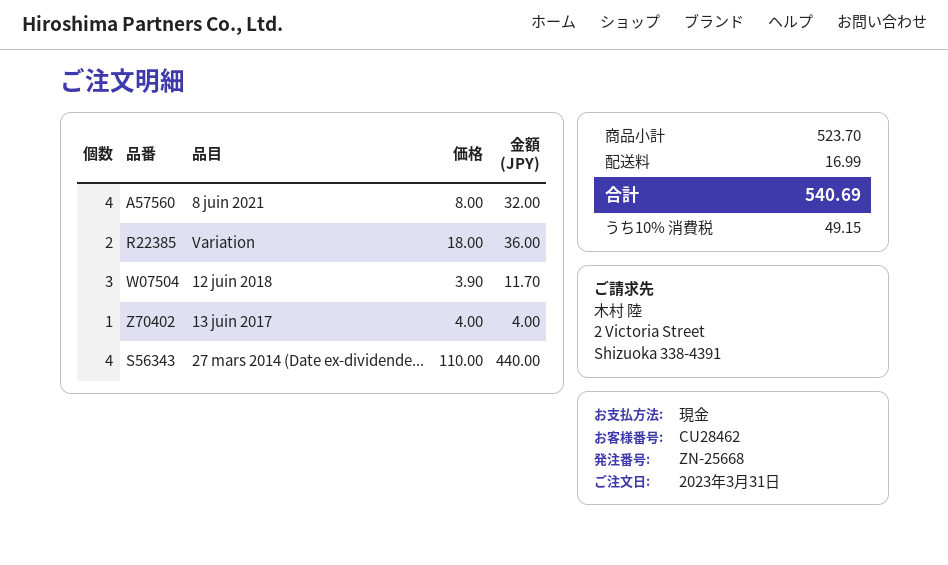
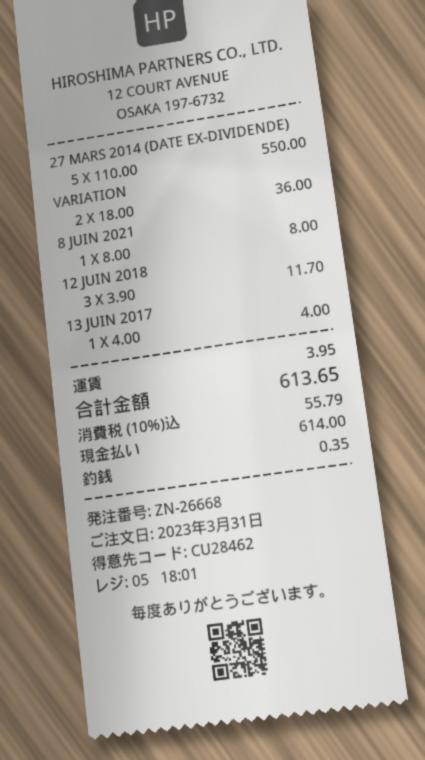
order number: ZN-25668 -> ZN-26668
8 juin 2021: 4 x 8.00 = 32.00 -> 1 x 8.00 = 8.00
27 mars 2014 (Date ex-dividende...: 4 x 110.00 = 440.00 -> 5 x 110.00 = 550.00
shipping: 16.99 -> 3.95
tax: 10% = 49.15 -> 10% = 55.79
total: 540.69 -> 613.65

